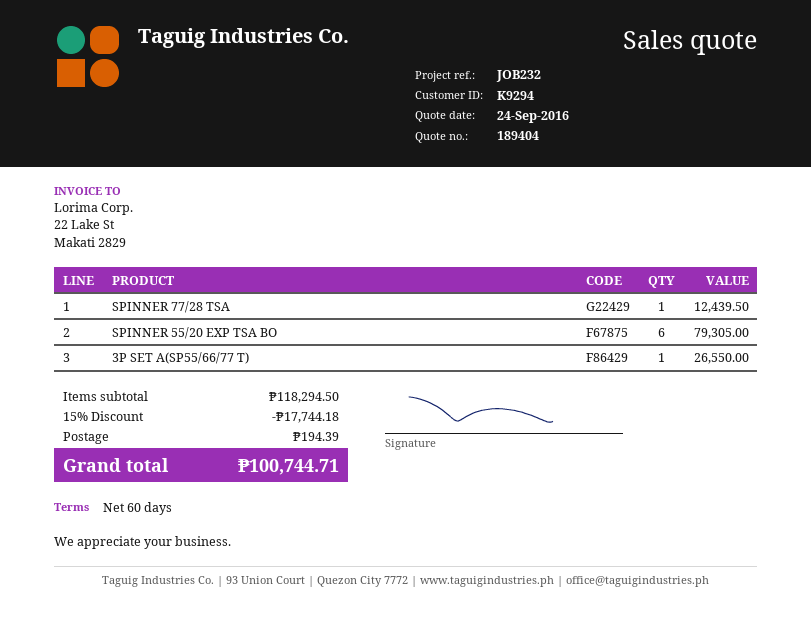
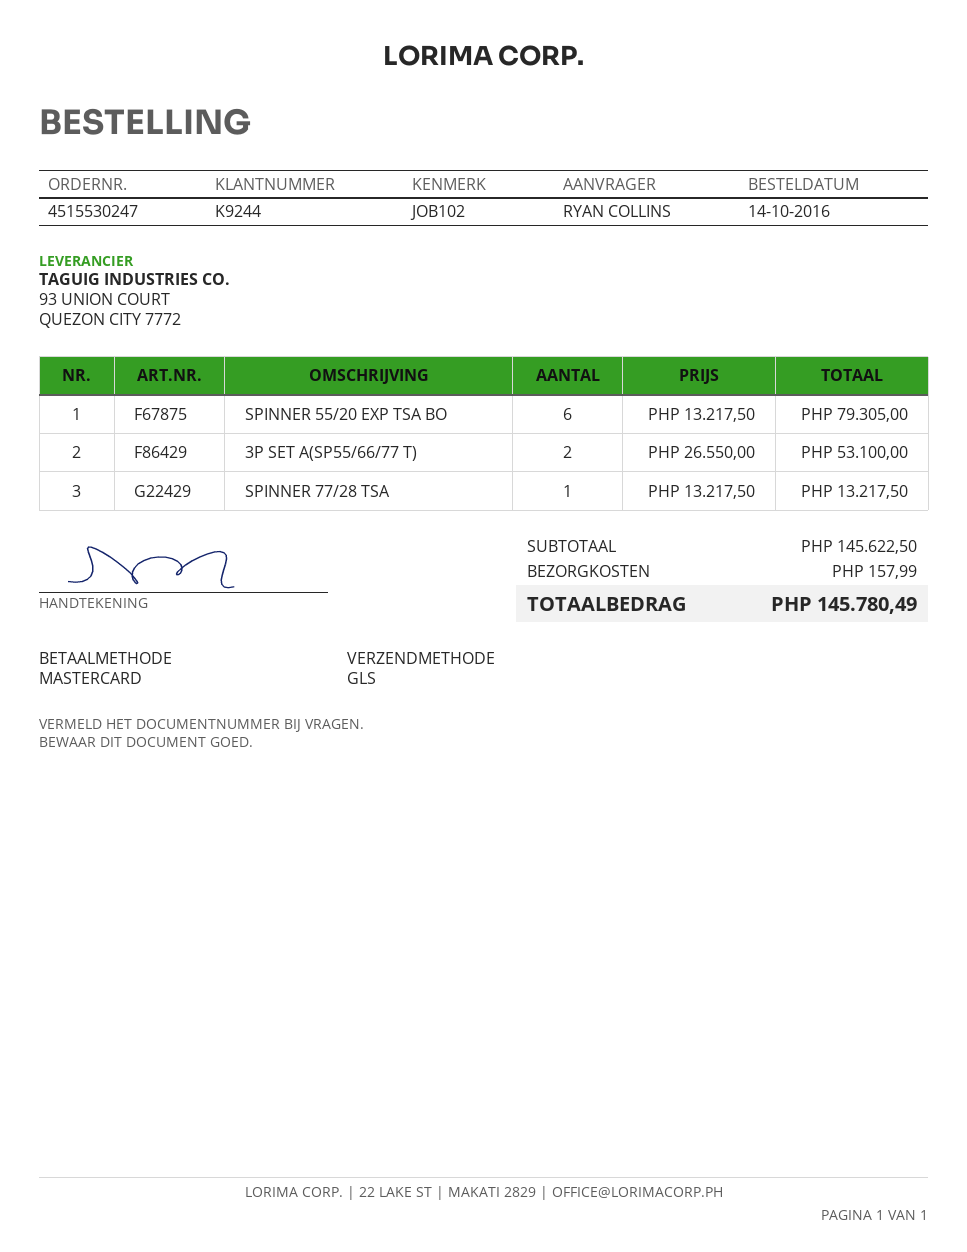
customer number: K9294 -> K9244
reference: JOB232 -> JOB102
SPINNER 77/28 TSA: 1 for 12439.50 -> 1 for 13217.50
3P SET A(SP55/66/77 T): 1 for 26550.00 -> 2 for 53100.00
subtotal: 118294.50 -> 145622.50
discount: 15% = 17744.18 -> none
shipping: 194.39 -> 157.99
total: 100744.71 -> 145780.49

